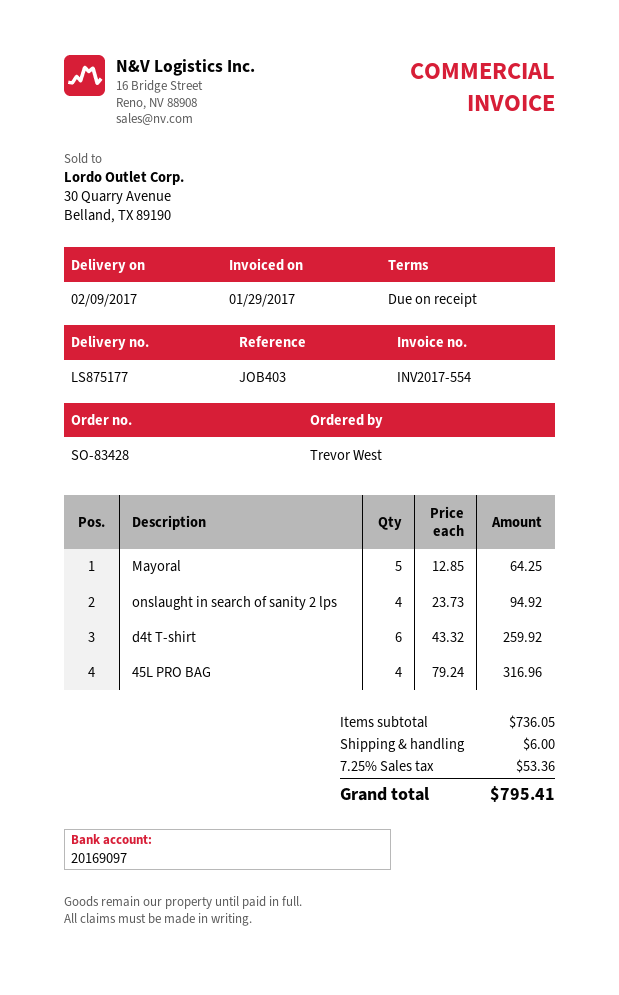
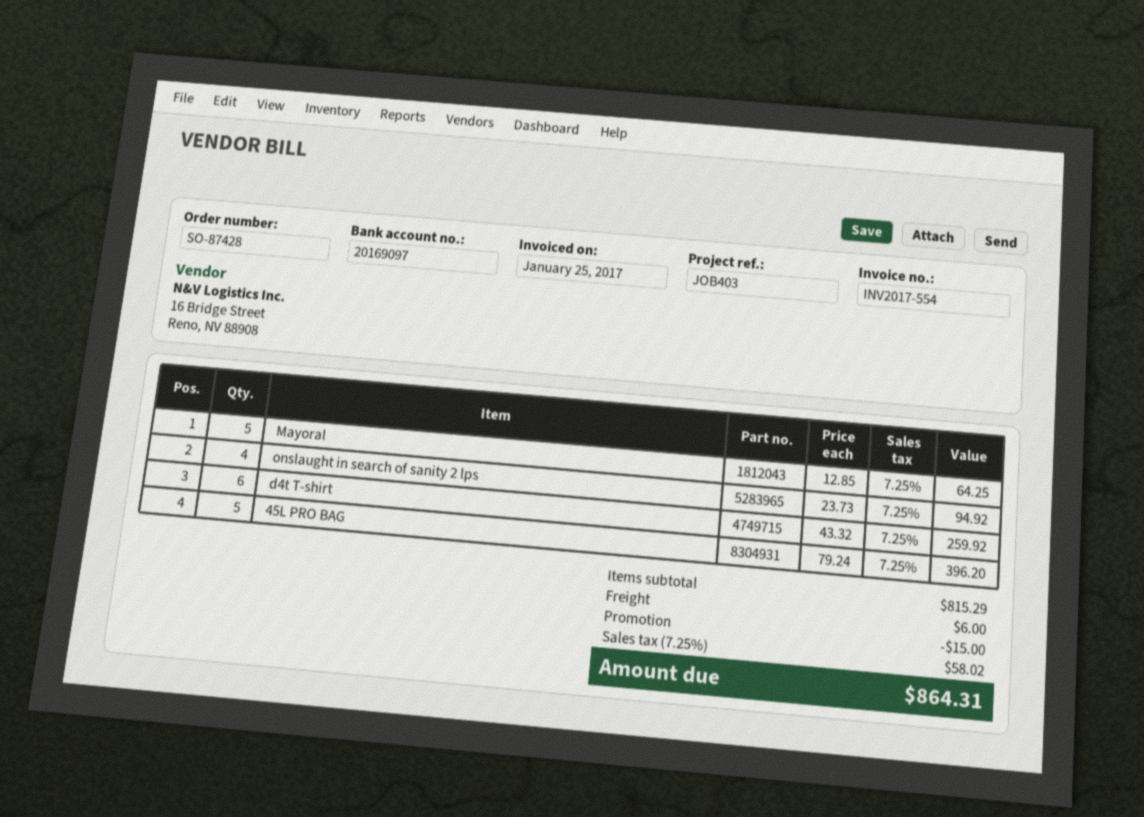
order number: SO-83428 -> SO-87428
invoice date: 2017-01-29 -> 2017-01-25
45L PRO BAG: 4 x 79.24 = 316.96 -> 5 x 79.24 = 396.20
subtotal: 736.05 -> 815.29
discount: none -> 15.00
tax: 7.25% = 53.36 -> 7.25% = 58.02
total: 795.41 -> 864.31

